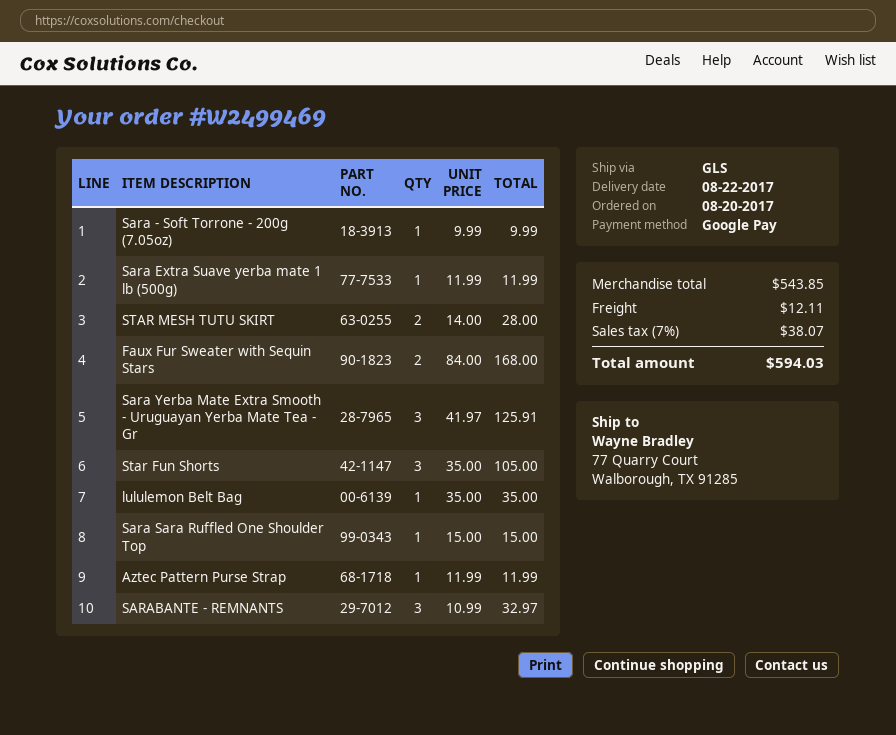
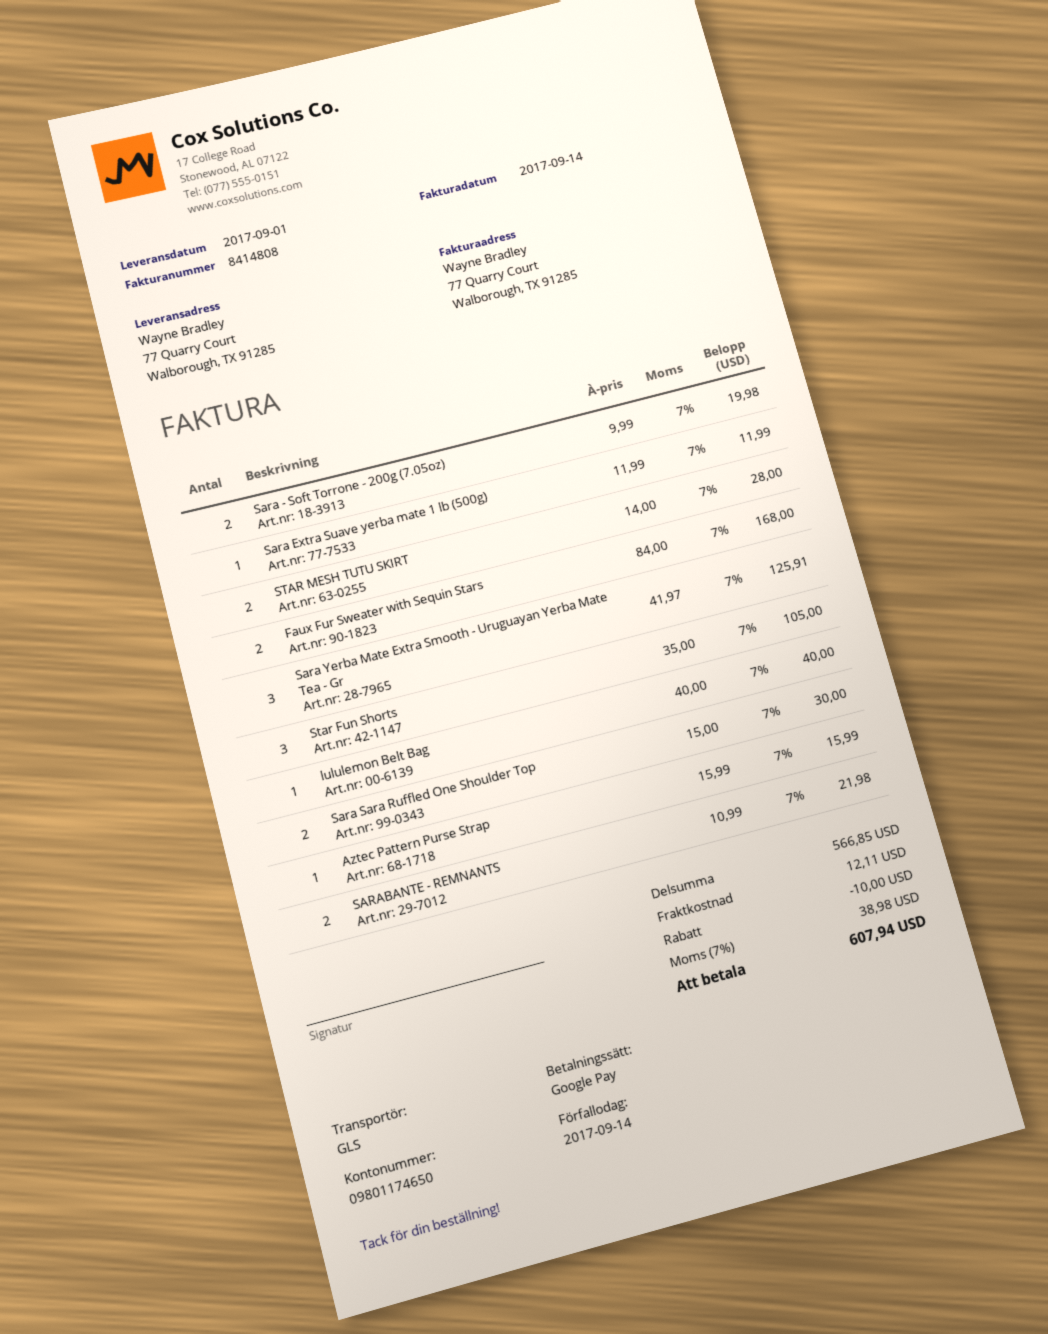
delivery date: 2017-08-22 -> 2017-09-01
Sara - Soft Torrone - 200g (7.05oz): 1 x 9.99 = 9.99 -> 2 x 9.99 = 19.98
lululemon Belt Bag: 1 x 35.00 = 35.00 -> 1 x 40.00 = 40.00
Sara Sara Ruffled One Shoulder Top: 1 x 15.00 = 15.00 -> 2 x 15.00 = 30.00
Aztec Pattern Purse Strap: 1 x 11.99 = 11.99 -> 1 x 15.99 = 15.99
SARABANTE - REMNANTS: 3 x 10.99 = 32.97 -> 2 x 10.99 = 21.98
subtotal: 543.85 -> 566.85
discount: none -> 10.00
tax: 7% = 38.07 -> 7% = 38.98
total: 594.03 -> 607.94

